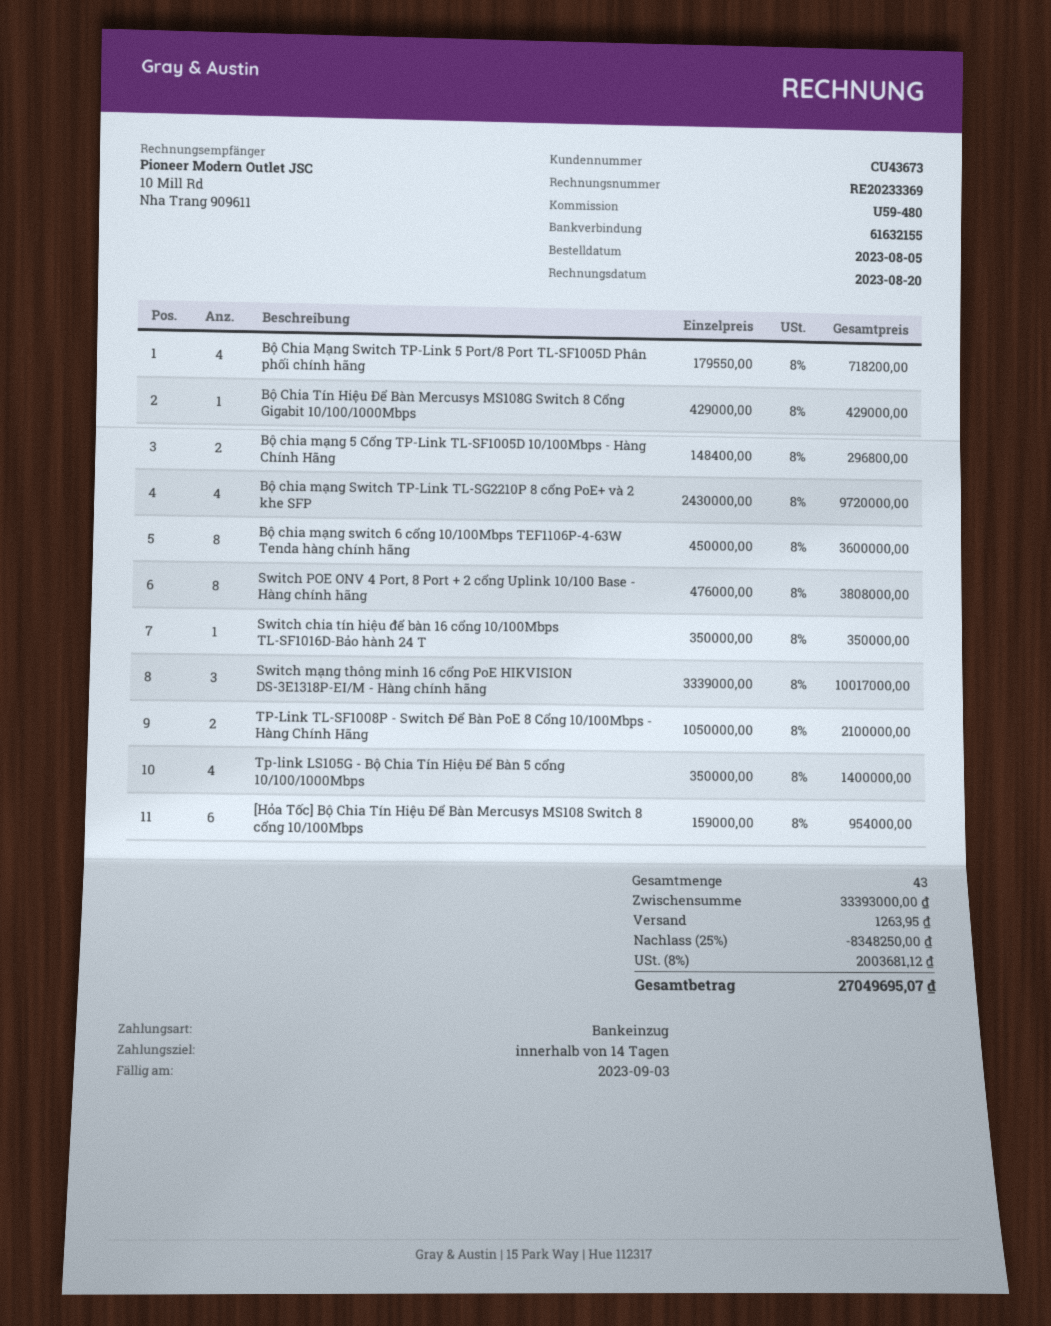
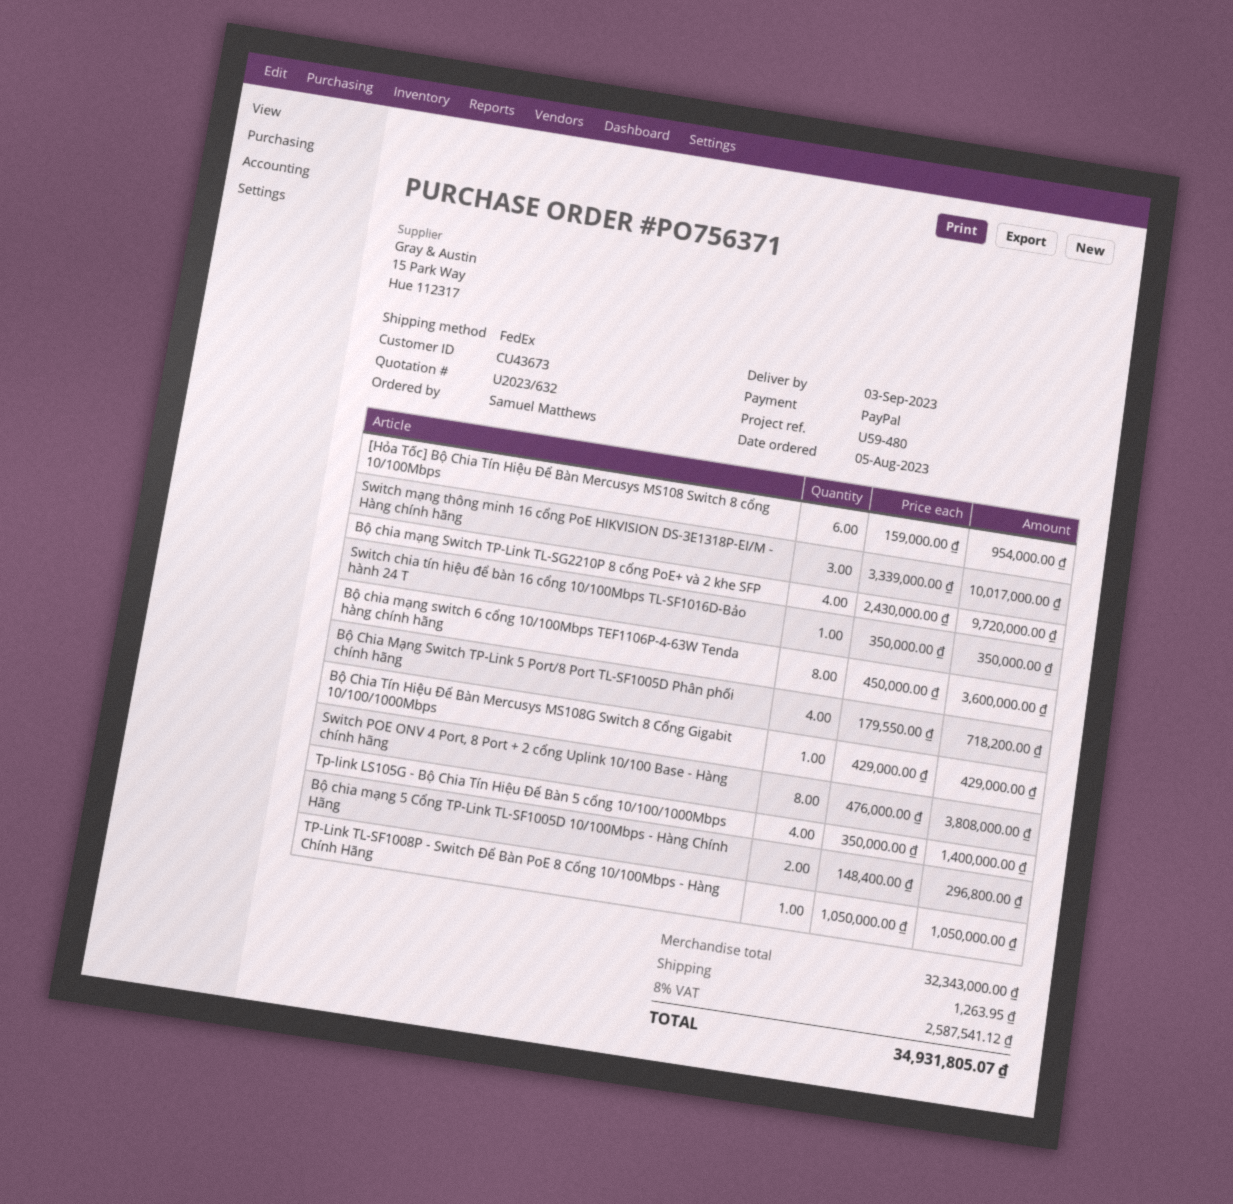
payment method: direct debit -> PayPal
TP-Link TL-SF1008P - Switch Để Bàn PoE 8 Cổng 10/100Mbps - Hàng Chính Hãng: 2 x 1050000.00 = 2100000.00 -> 1 x 1050000.00 = 1050000.00
subtotal: 33393000.00 -> 32343000.00
discount: 25% = 8348250.00 -> none
tax: 8% = 2003681.12 -> 8% = 2587541.12
total: 27049695.07 -> 34931805.07

